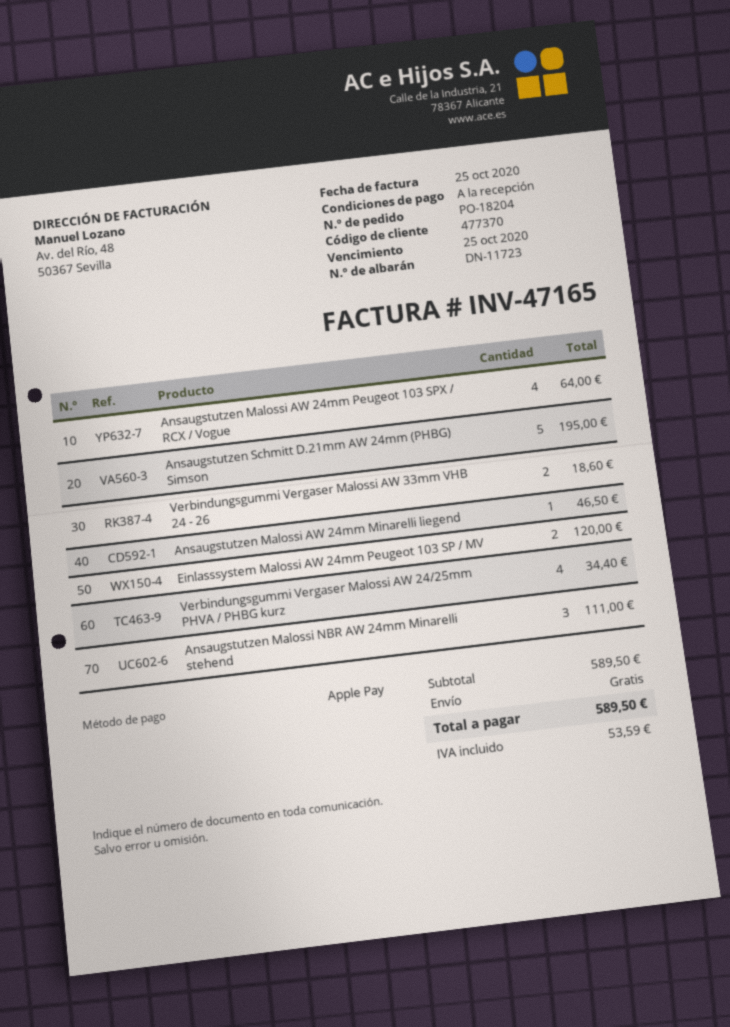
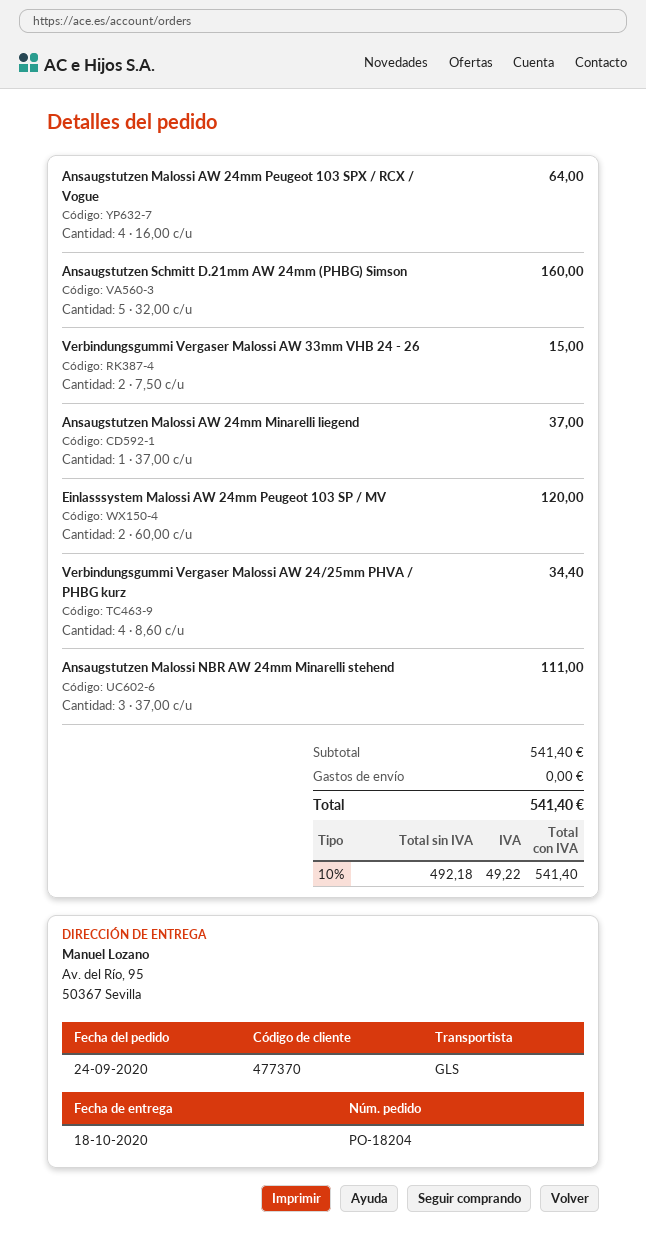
Ansaugstutzen Schmitt D.21mm AW 24mm (PHBG) Simson: 5 for 195.00 -> 5 for 160.00
Verbindungsgummi Vergaser Malossi AW 33mm VHB 24 - 26: 2 for 18.60 -> 2 for 15.00
Ansaugstutzen Malossi AW 24mm Minarelli liegend: 1 for 46.50 -> 1 for 37.00
subtotal: 589.50 -> 541.40
tax: 53.59 -> 49.22
total: 589.50 -> 541.40

